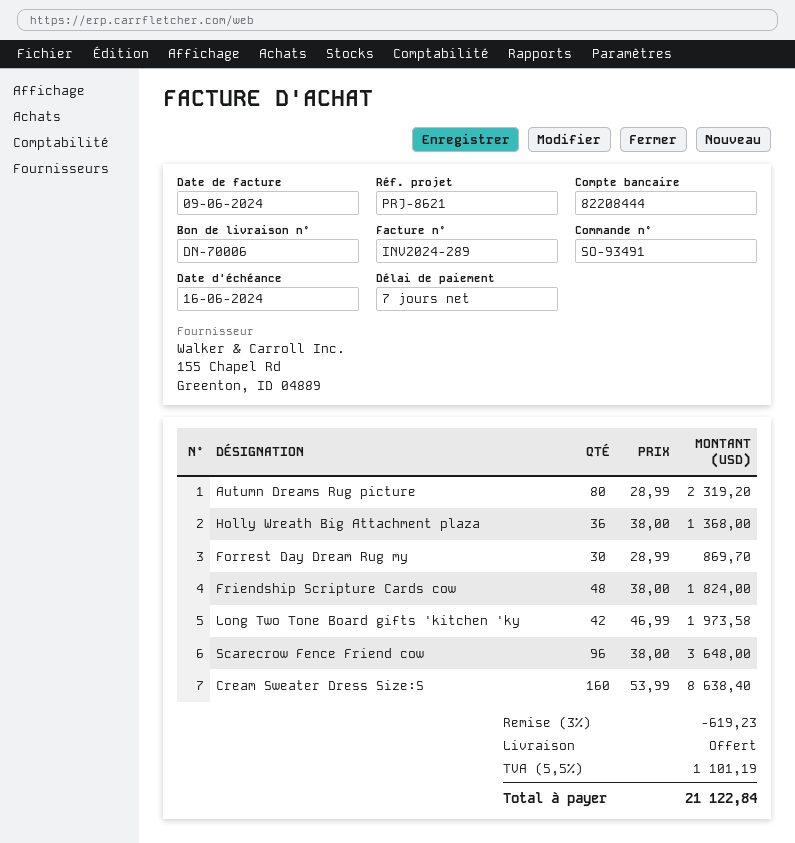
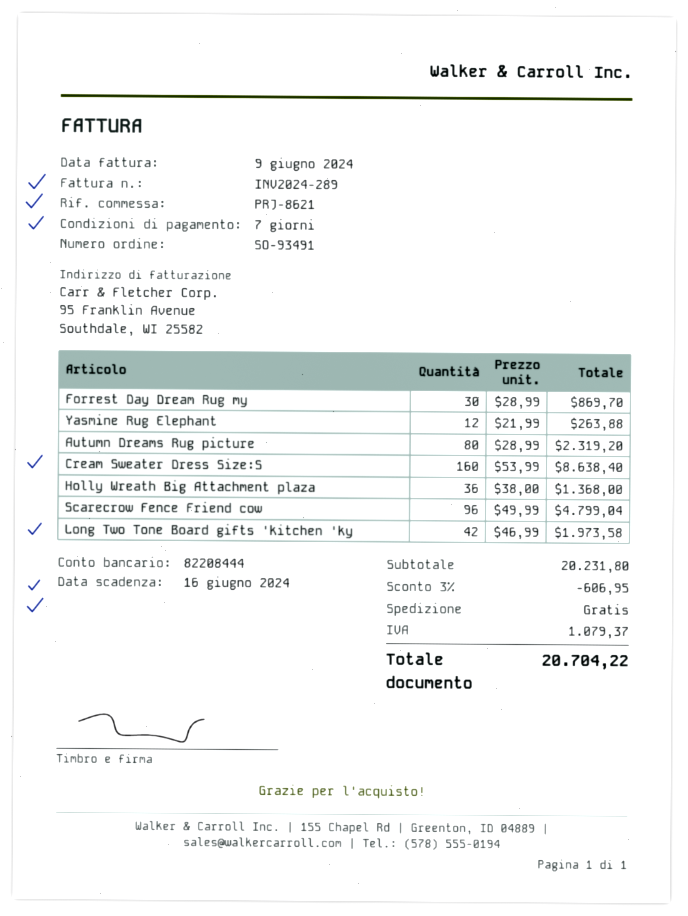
Friendship Scripture Cards cow: 48 x 38.00 = 1824.00 -> none
Scarecrow Fence Friend cow: 96 x 38.00 = 3648.00 -> 96 x 49.99 = 4799.04
Yasmine Rug Elephant: none -> 12 x 21.99 = 263.88
discount: 3% = 619.23 -> 3% = 606.95
tax: 1101.19 -> 1079.37
total: 21122.84 -> 20704.22

